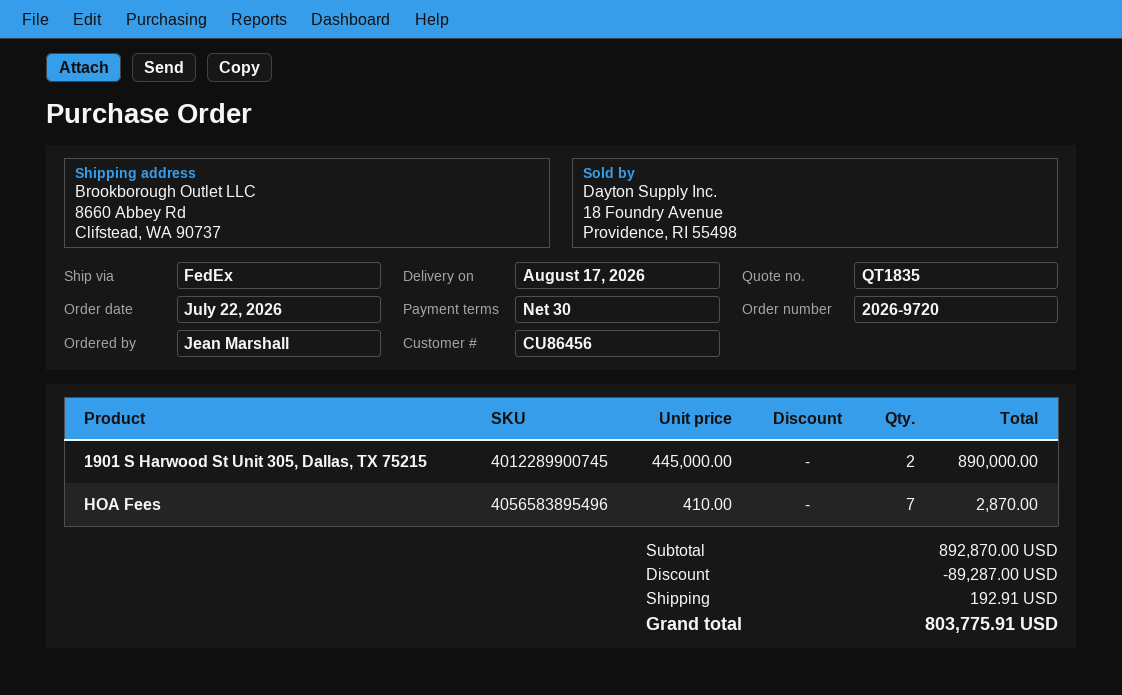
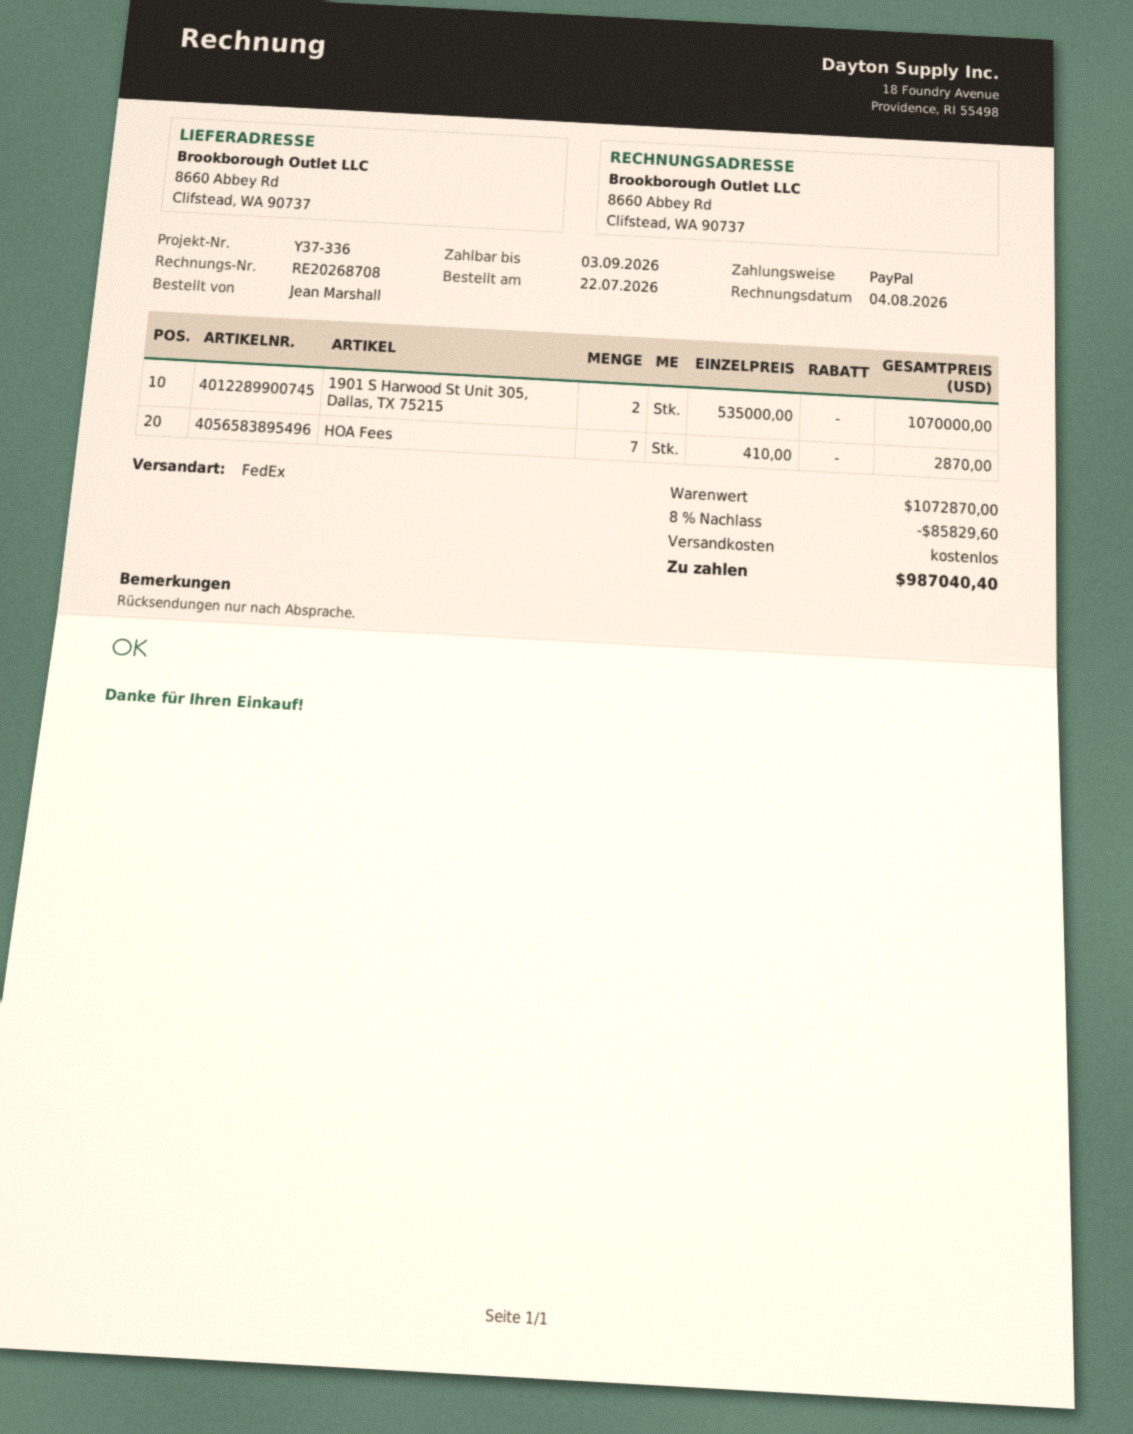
1901 S Harwood St Unit 305, Dallas, TX 75215: 2 x 445000.00 = 890000.00 -> 2 x 535000.00 = 1070000.00
subtotal: 892870.00 -> 1072870.00
discount: 89287.00 -> 85829.60
shipping: 192.91 -> 0.00
total: 803775.91 -> 987040.40

